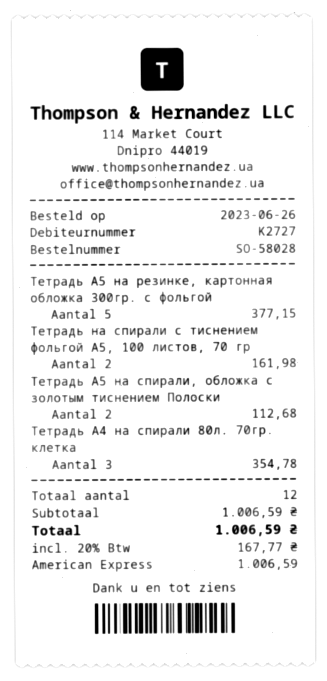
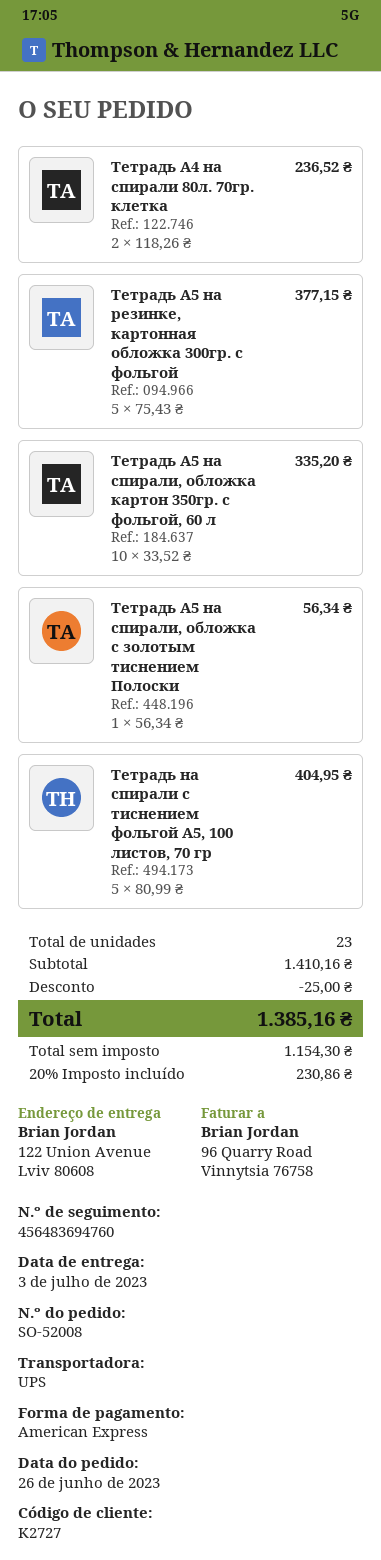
order number: SO-58028 -> SO-52008
Тетрадь на спирали с тиснением фольгой А5, 100 листов, 70 гр: 2 for 161.98 -> 5 for 404.95
Тетрадь А5 на спирали, обложка с золотым тиснением Полоски: 2 for 112.68 -> 1 for 56.34
Тетрадь А4 на спирали 80л. 70гр. клетка: 3 for 354.78 -> 2 for 236.52
Тетрадь А5 на спирали, обложка картон 350гр. с фольгой, 60 л: none -> 10 for 335.20
total quantity: 12 -> 23
subtotal: 1006.59 -> 1410.16
discount: none -> 25.00
tax: 20% = 167.77 -> 20% = 230.86
total: 1006.59 -> 1385.16

